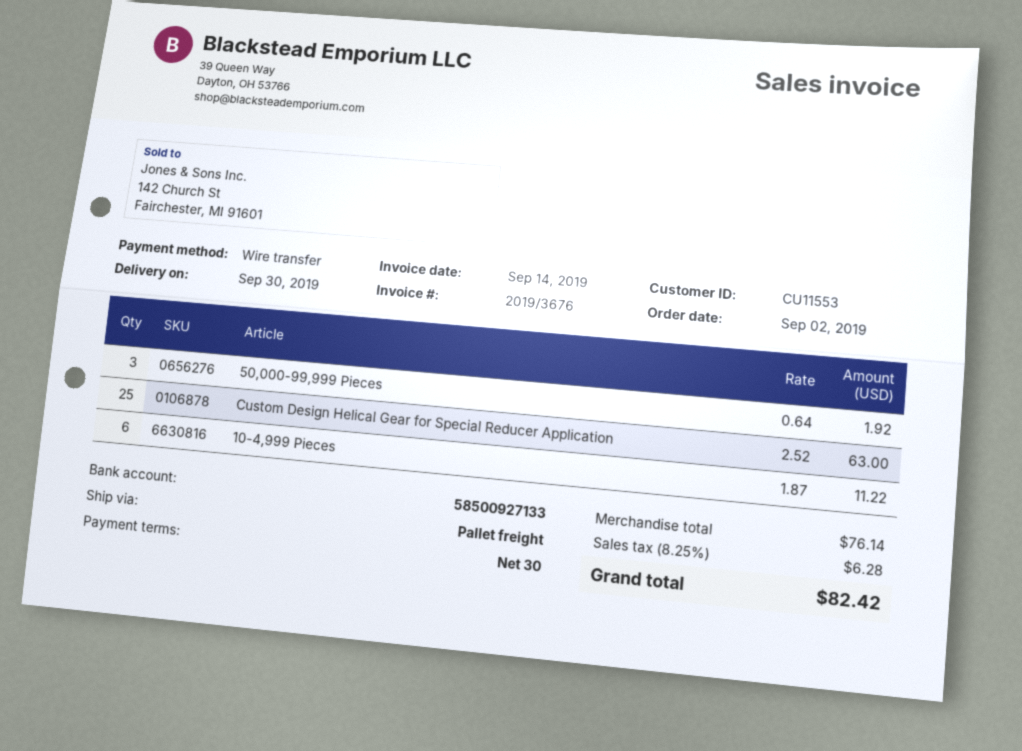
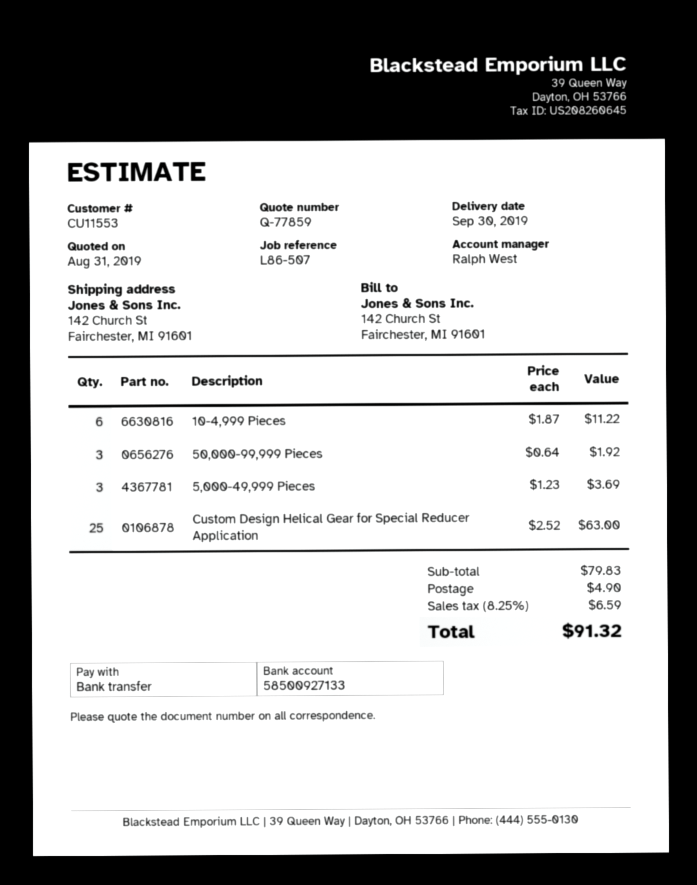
5,000-49,999 Pieces: none -> 3 x 1.23 = 3.69
subtotal: 76.14 -> 79.83
shipping: none -> 4.90
tax: 8.25% = 6.28 -> 8.25% = 6.59
total: 82.42 -> 91.32

